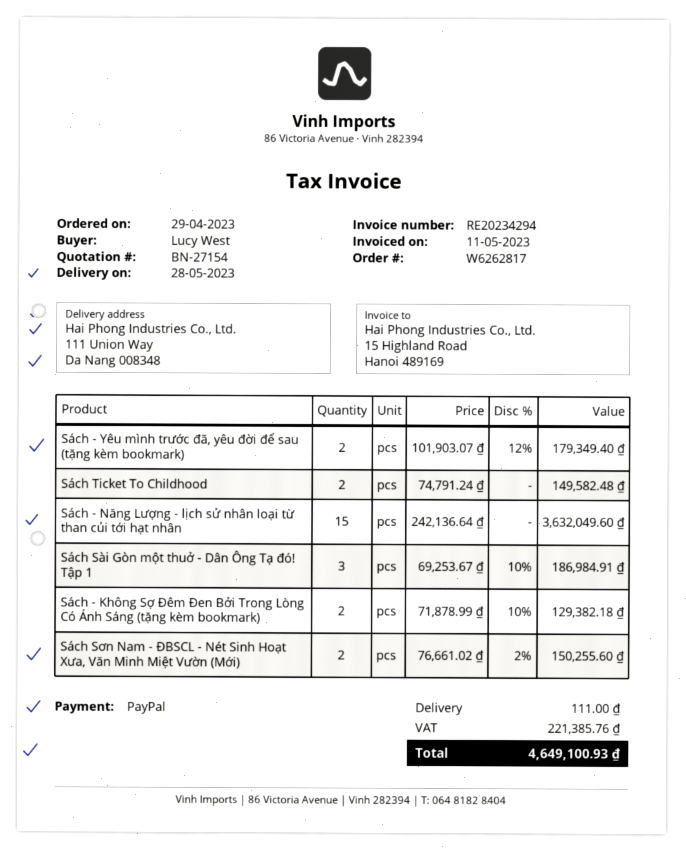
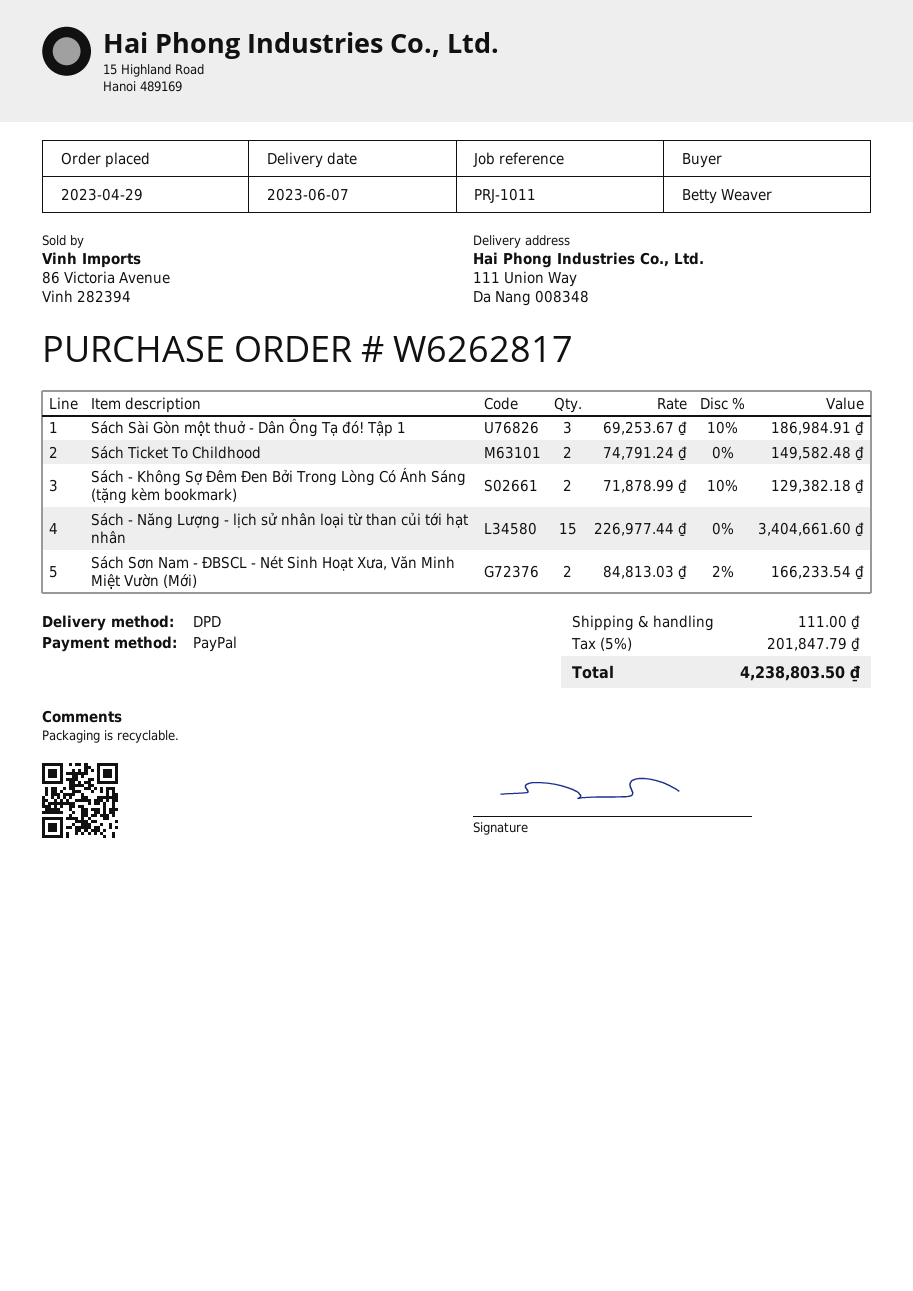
delivery date: 2023-05-28 -> 2023-06-07
ordered by: Lucy West -> Betty Weaver
Sách - Yêu mình trước đã, yêu đời để sau (tặng kèm bookmark): 2 x 101903.07 - 12% = 179349.40 -> none
Sách - Năng Lượng - lịch sử nhân loại từ than củi tới hạt nhân: 15 x 242136.64 = 3632049.60 -> 15 x 226977.44 = 3404661.60
Sách Sơn Nam - ĐBSCL - Nét Sinh Hoạt Xưa, Văn Minh Miệt Vườn (Mới): 2 x 76661.02 - 2% = 150255.60 -> 2 x 84813.03 - 2% = 166233.54
tax: 221385.76 -> 201847.79
total: 4649100.93 -> 4238803.50

